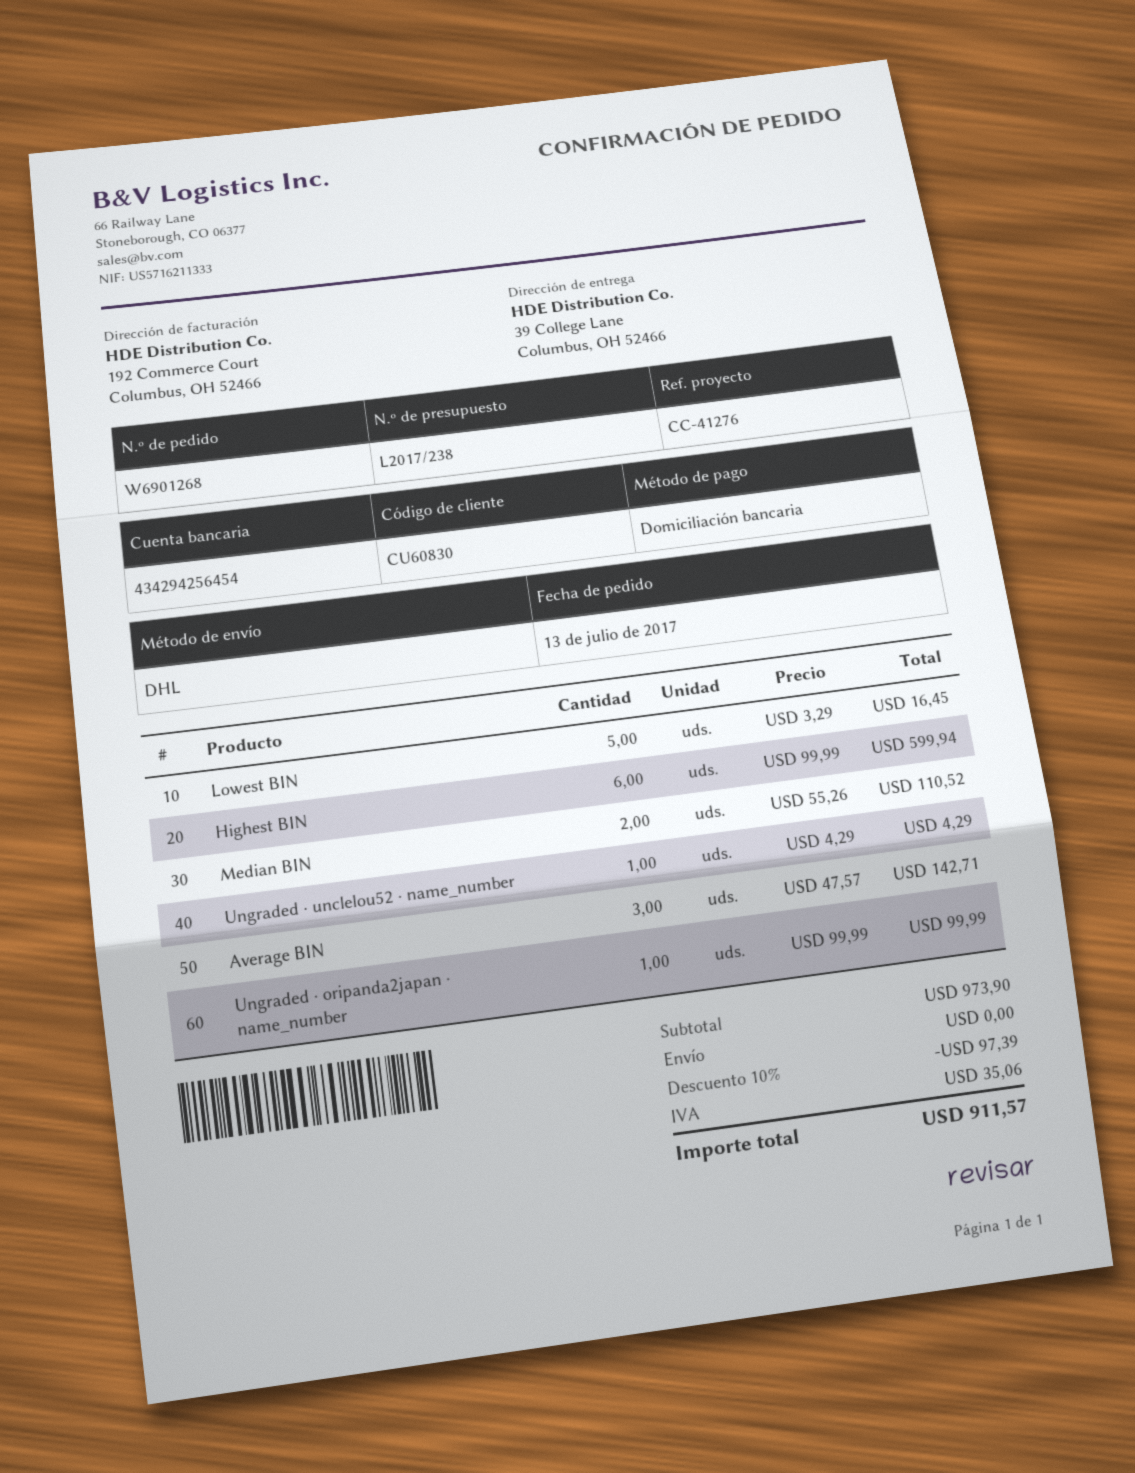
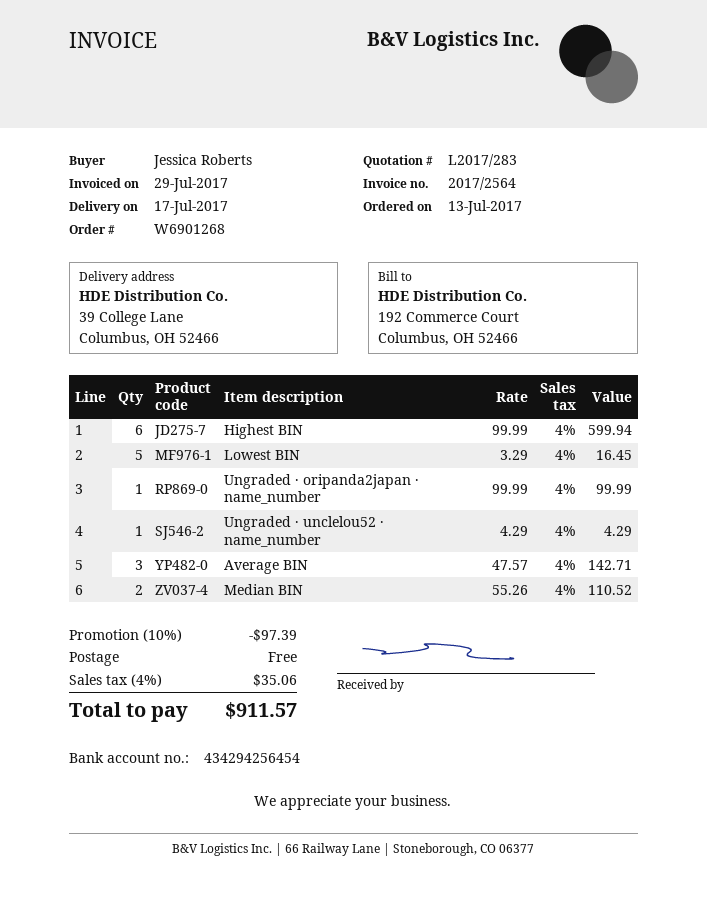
quote number: L2017/238 -> L2017/283

